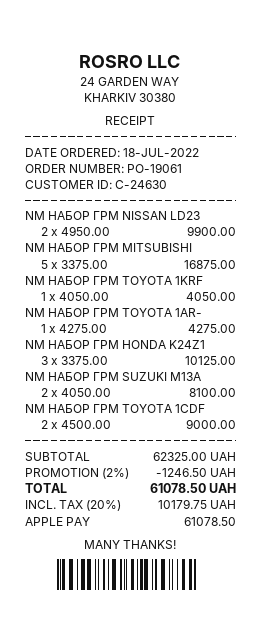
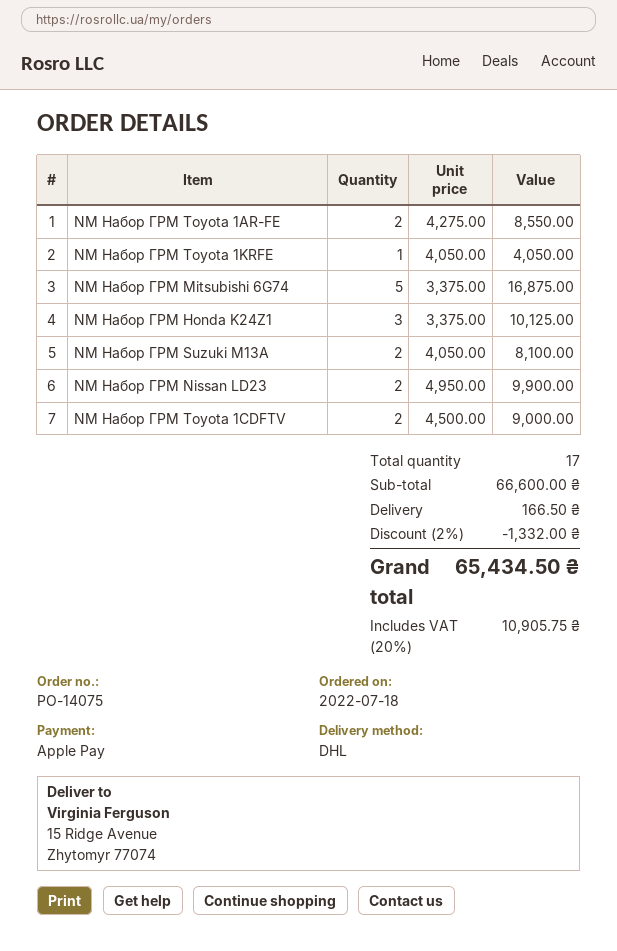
order number: PO-19061 -> PO-14075
NM НАБОР ГРМ TOYOTA 1AR-: 1 x 4275.00 = 4275.00 -> 2 x 4275.00 = 8550.00
subtotal: 62325.00 -> 66600.00
discount: 2% = 1246.50 -> 2% = 1332.00
shipping: none -> 166.50
tax: 20% = 10179.75 -> 20% = 10905.75
total: 61078.50 -> 65434.50

